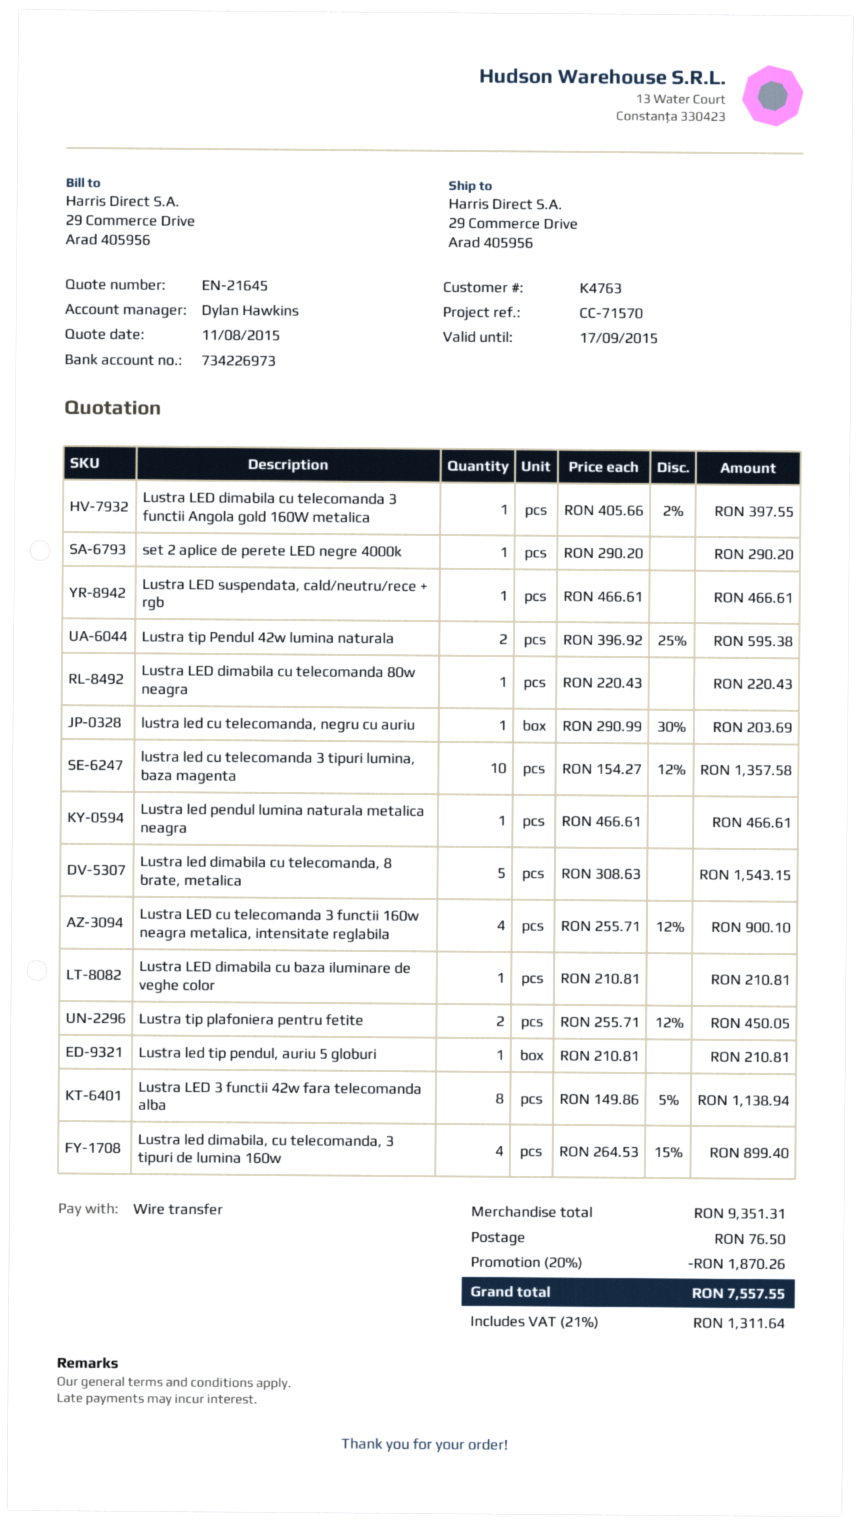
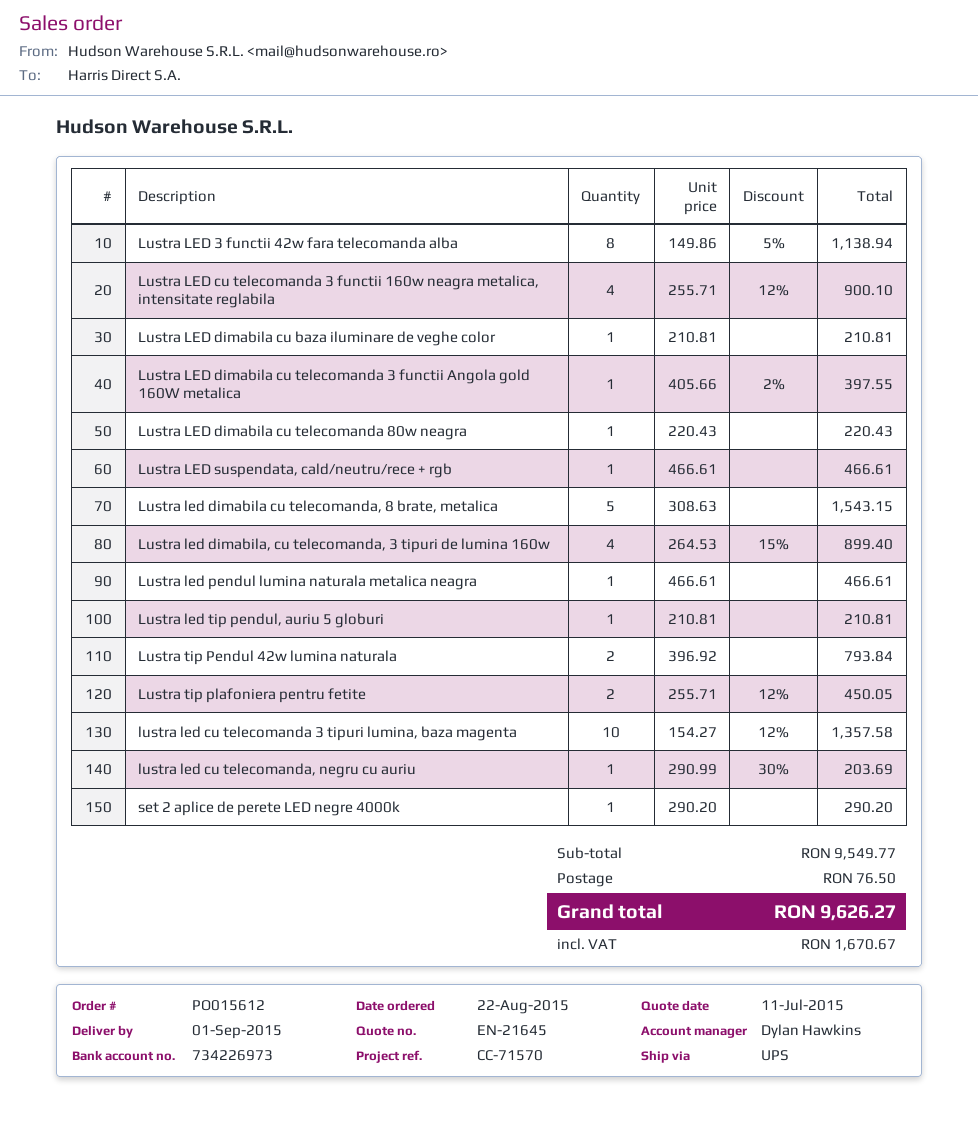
quote date: 2015-08-11 -> 2015-07-11
Lustra tip Pendul 42w lumina naturala: 2 x 396.92 - 25% = 595.38 -> 2 x 396.92 = 793.84
subtotal: 9351.31 -> 9549.77
discount: 20% = 1870.26 -> none
tax: 1311.64 -> 1670.67
total: 7557.55 -> 9626.27

